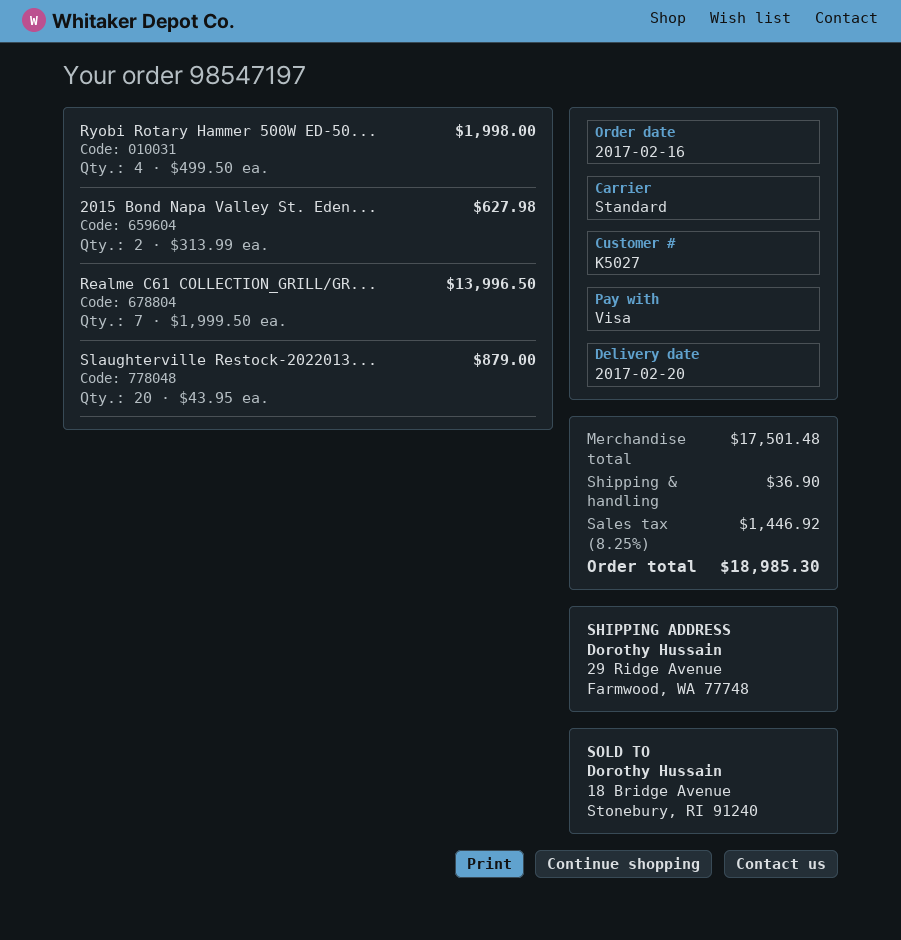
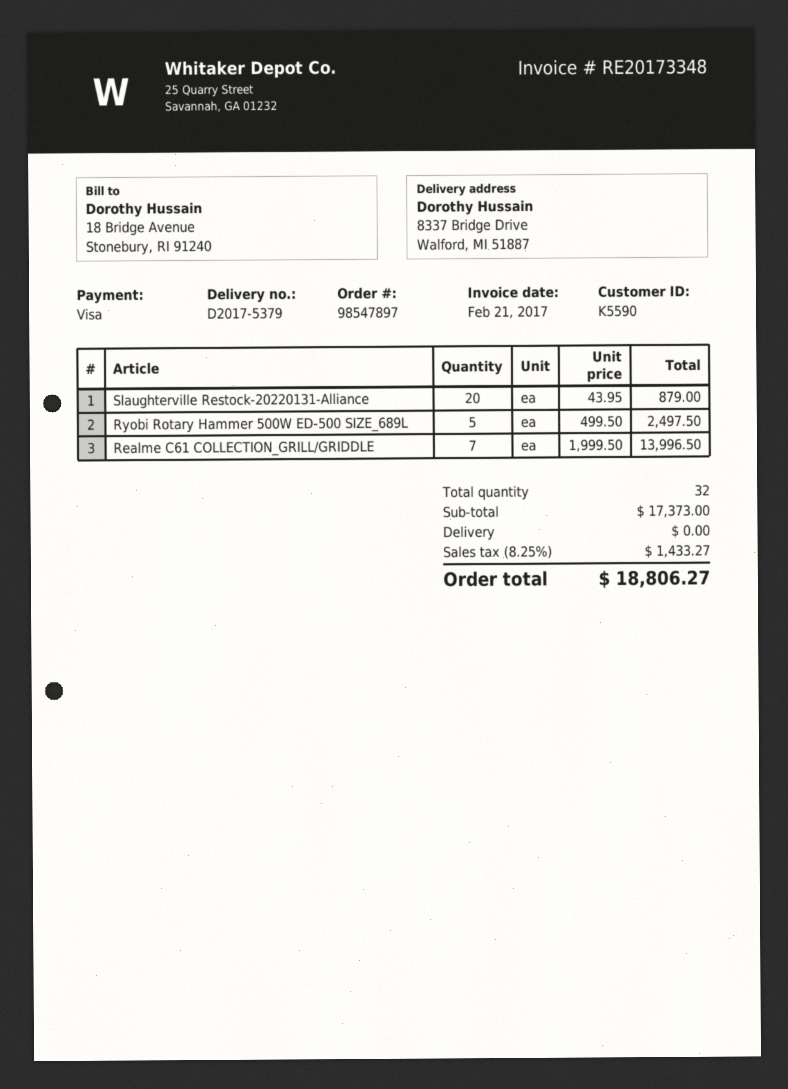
order number: 98547197 -> 98547897
customer number: K5027 -> K5590
ship to: 29 Ridge Avenue, Farmwood, WA 77748 -> 8337 Bridge Drive, Walford, MI 51887
Ryobi Rotary Hammer 500W ED-50...: 4 x 499.50 = 1998.00 -> 5 x 499.50 = 2497.50
2015 Bond Napa Valley St. Eden...: 2 x 313.99 = 627.98 -> none
subtotal: 17501.48 -> 17373.00
shipping: 36.90 -> 0.00
tax: 8.25% = 1446.92 -> 8.25% = 1433.27
total: 18985.30 -> 18806.27

